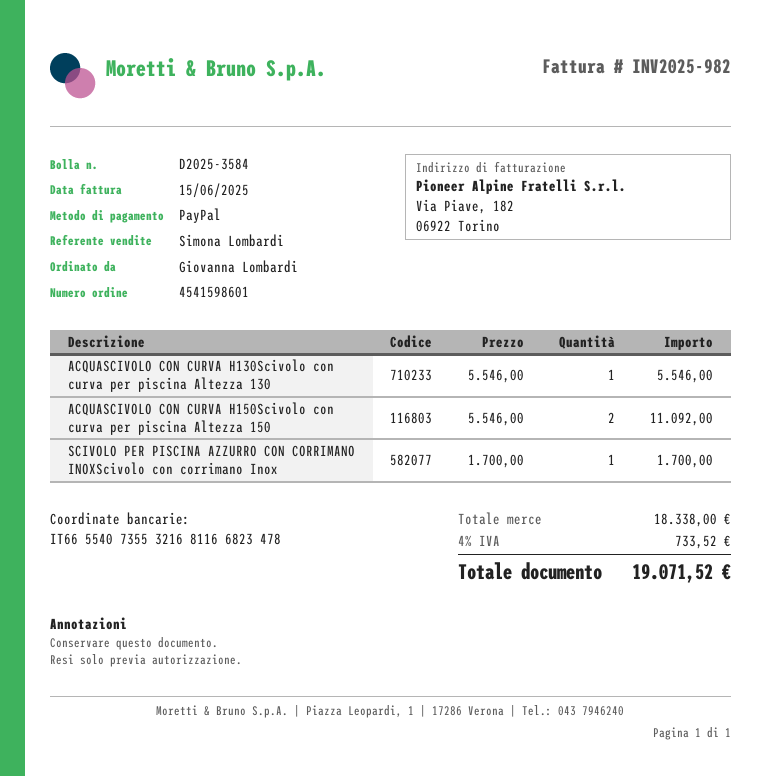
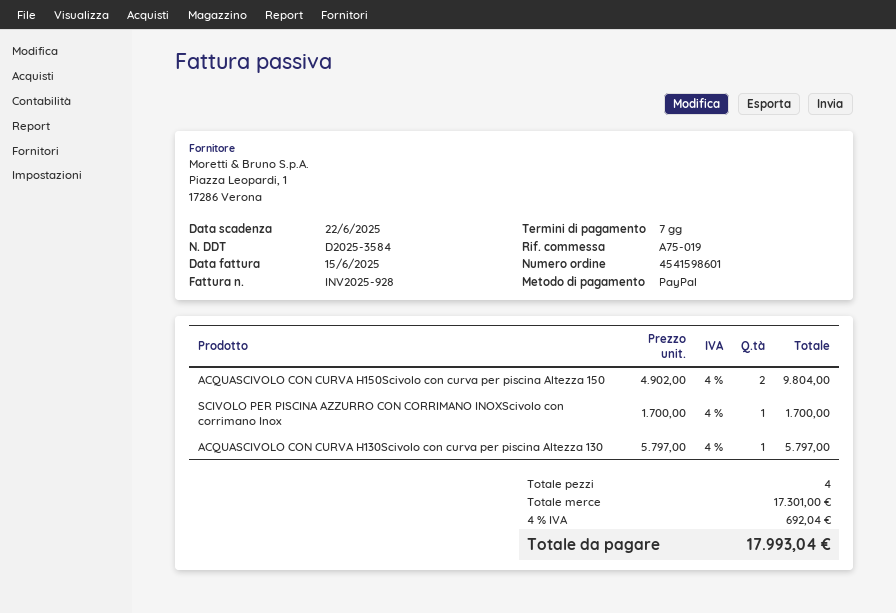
invoice number: INV2025-982 -> INV2025-928
ACQUASCIVOLO CON CURVA H130Scivolo con curva per piscina Altezza 130: 1 x 5546.00 = 5546.00 -> 1 x 5797.00 = 5797.00
ACQUASCIVOLO CON CURVA H150Scivolo con curva per piscina Altezza 150: 2 x 5546.00 = 11092.00 -> 2 x 4902.00 = 9804.00
subtotal: 18338.00 -> 17301.00
tax: 4% = 733.52 -> 4% = 692.04
total: 19071.52 -> 17993.04

